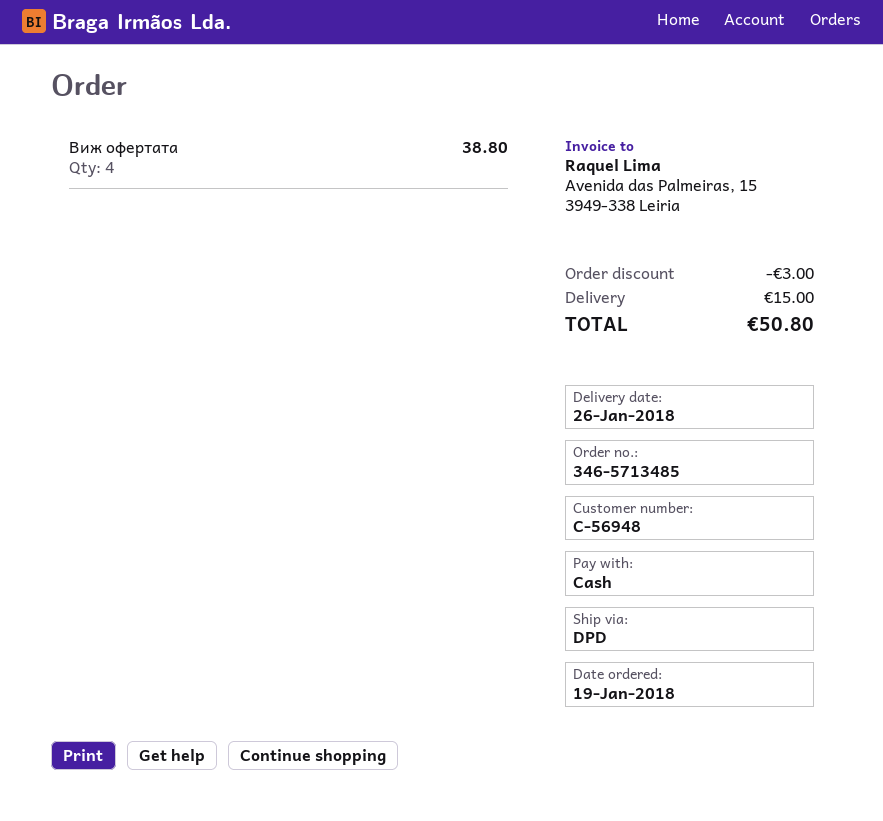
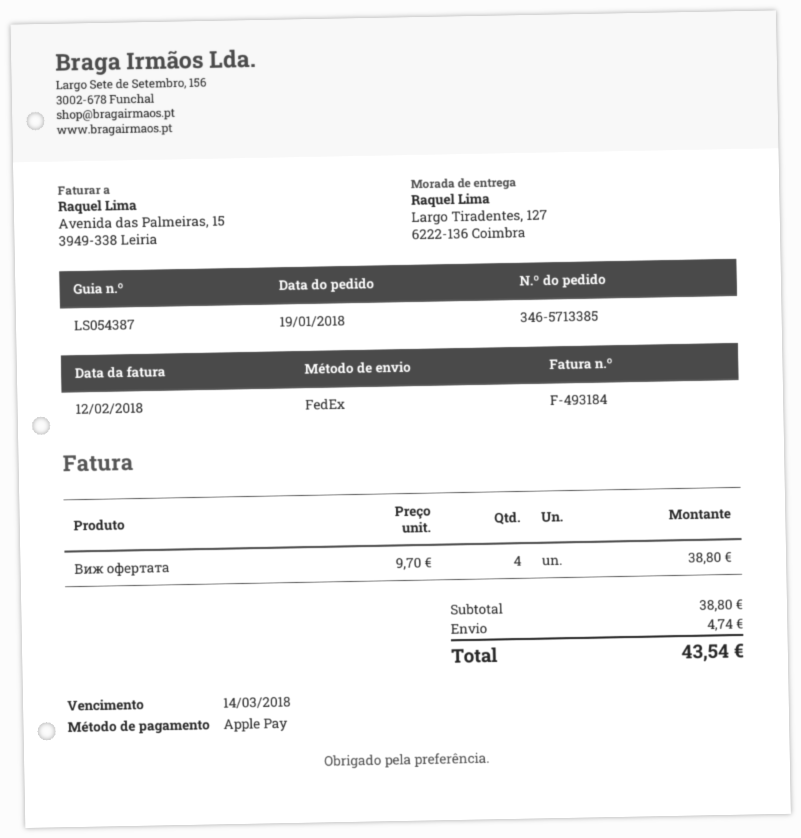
order number: 346-5713485 -> 346-5713385
payment method: cash -> Apple Pay
shipping method: DPD -> FedEx
discount: 3.00 -> none
shipping: 15.00 -> 4.74
total: 50.80 -> 43.54

